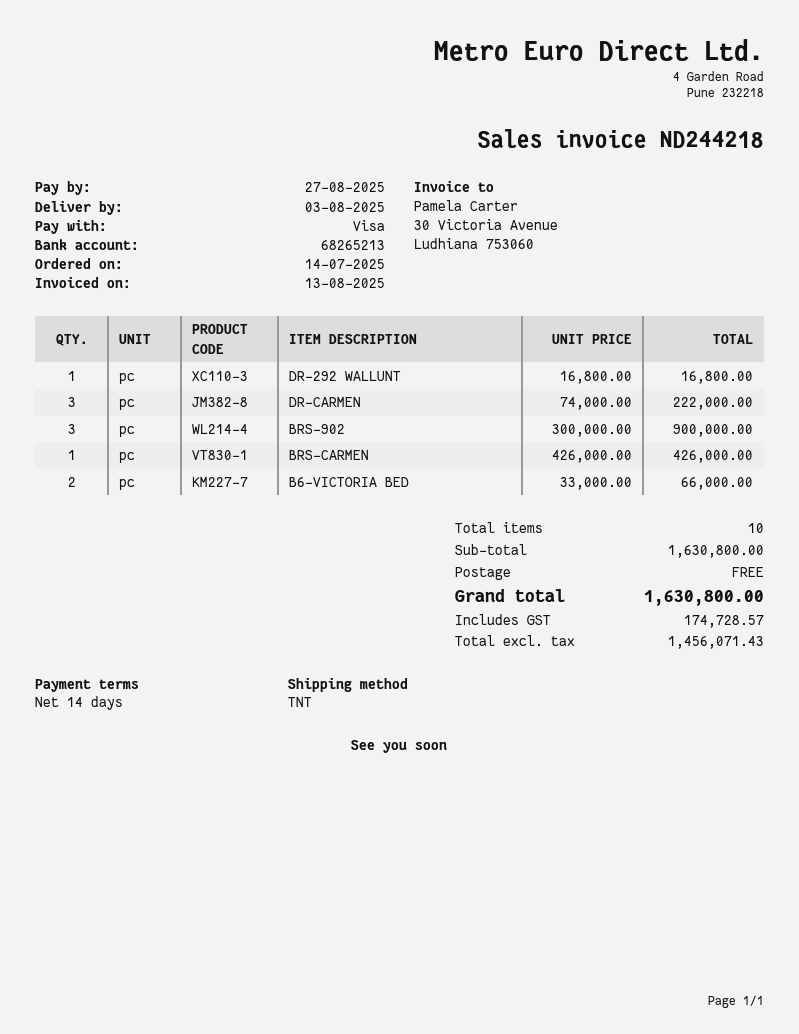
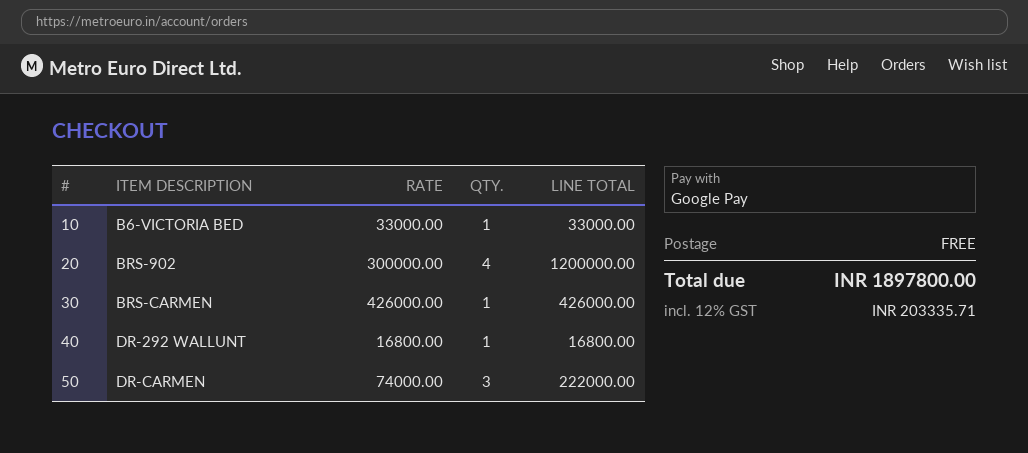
payment method: Visa -> Google Pay
BRS-902: 3 x 300000.00 = 900000.00 -> 4 x 300000.00 = 1200000.00
B6-VICTORIA BED: 2 x 33000.00 = 66000.00 -> 1 x 33000.00 = 33000.00
tax: 174728.57 -> 203335.71
total: 1630800.00 -> 1897800.00

